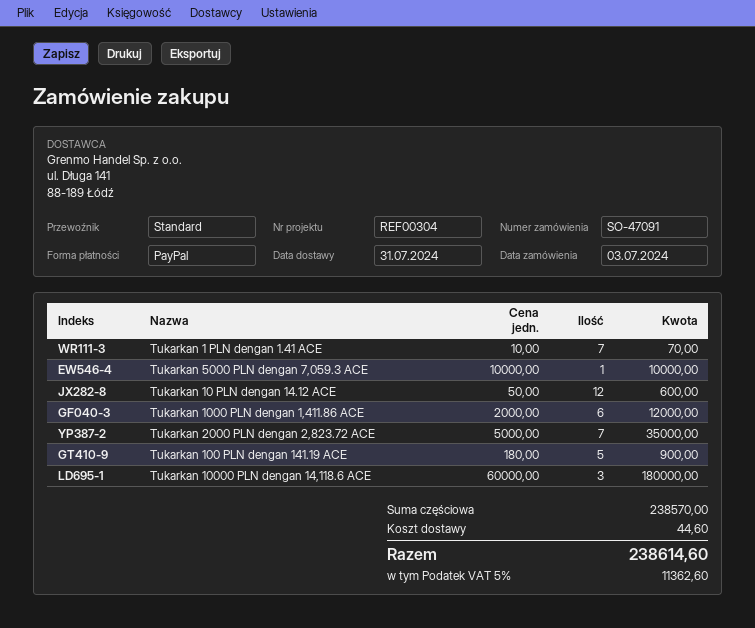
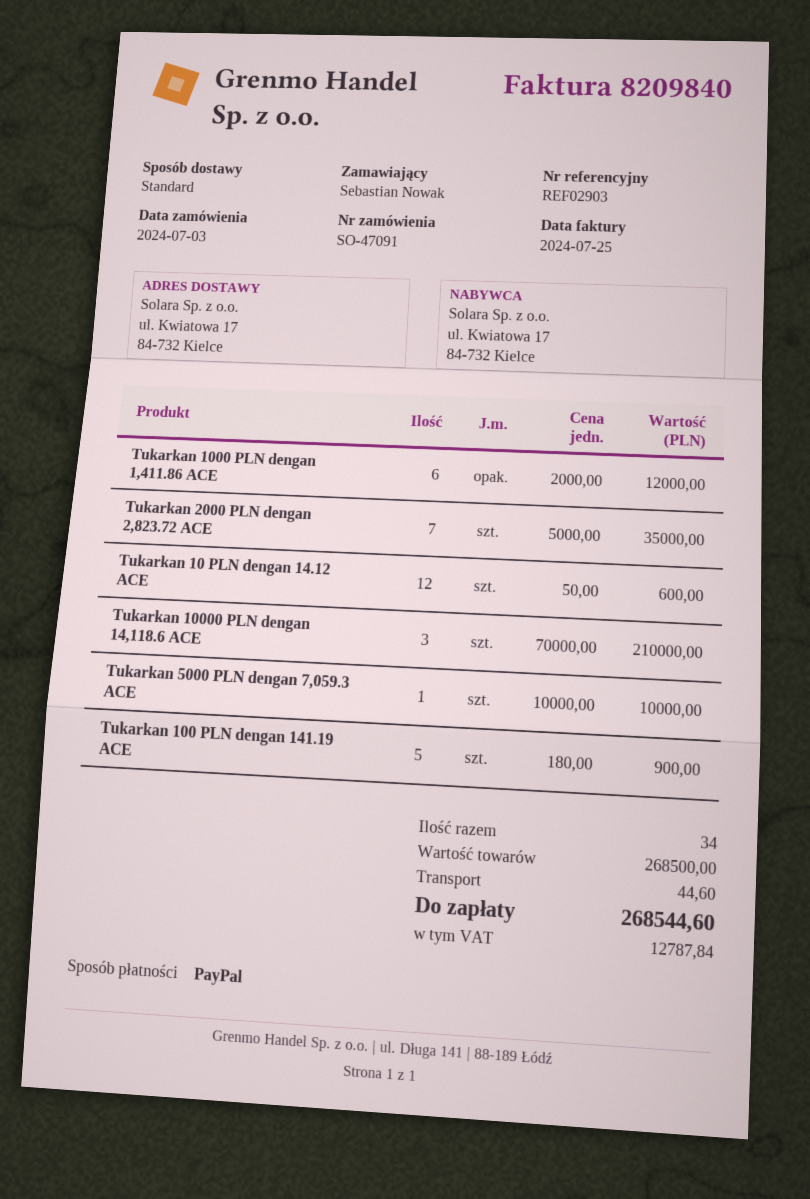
reference: REF00304 -> REF02903
Tukarkan 1 PLN dengan 1.41 ACE: 7 x 10.00 = 70.00 -> none
Tukarkan 10000 PLN dengan 14,118.6 ACE: 3 x 60000.00 = 180000.00 -> 3 x 70000.00 = 210000.00
subtotal: 238570.00 -> 268500.00
tax: 11362.60 -> 12787.84
total: 238614.60 -> 268544.60

